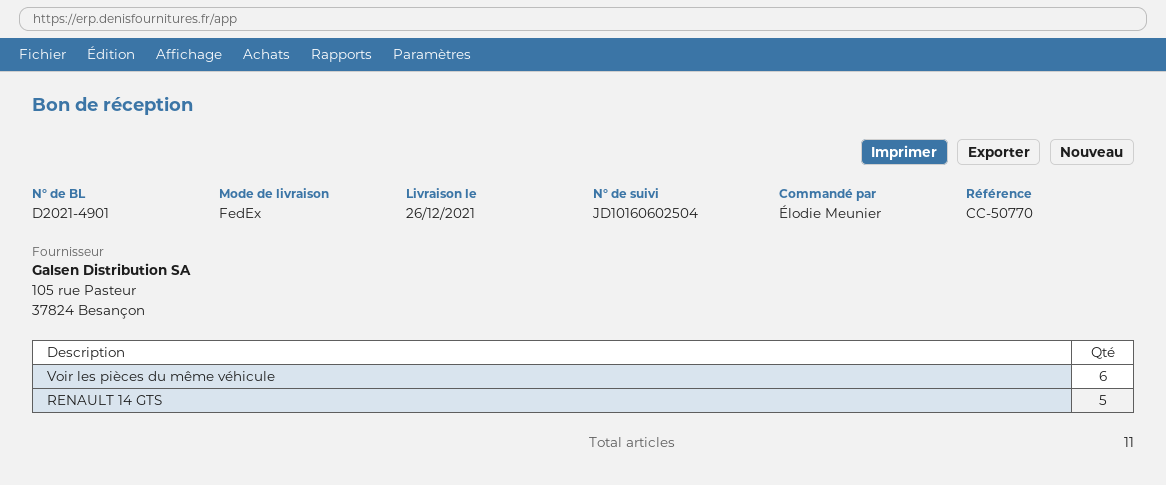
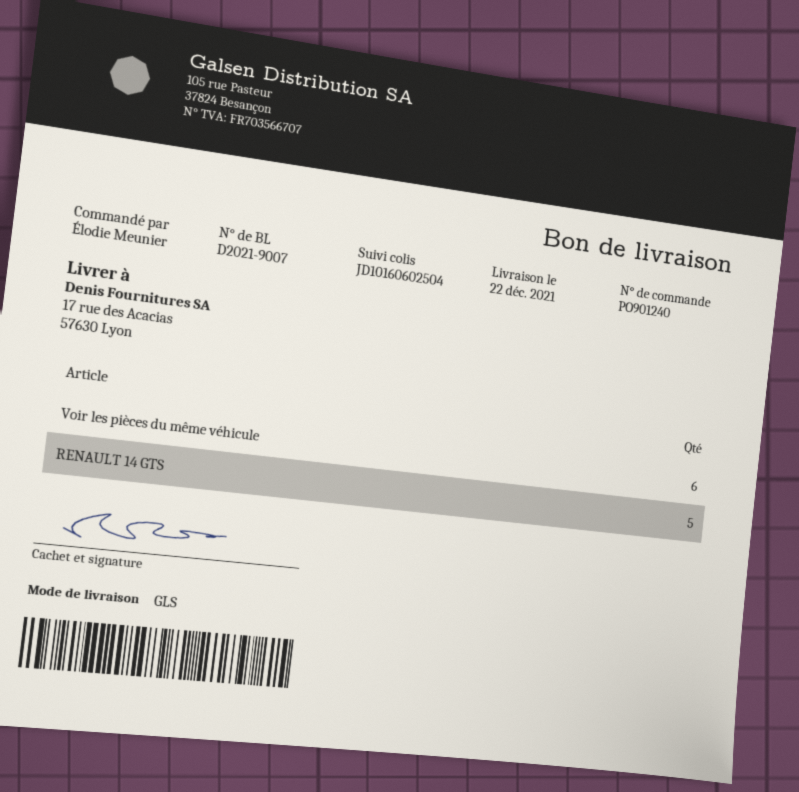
delivery note number: D2021-4901 -> D2021-9007
delivery date: 2021-12-26 -> 2021-12-22
shipping method: FedEx -> GLS

